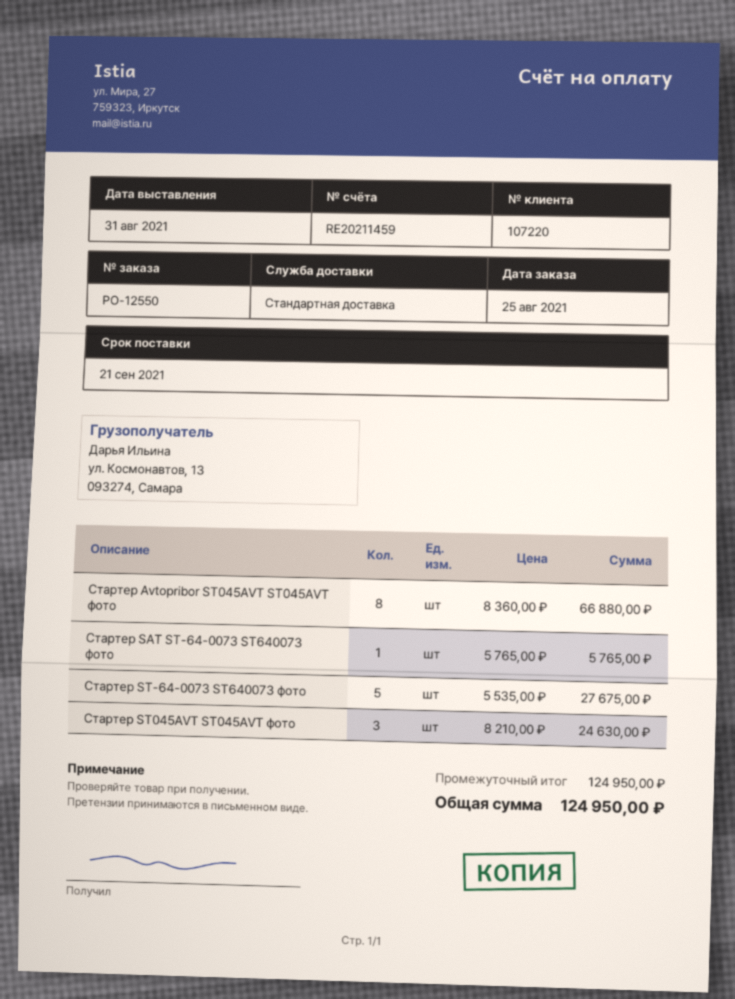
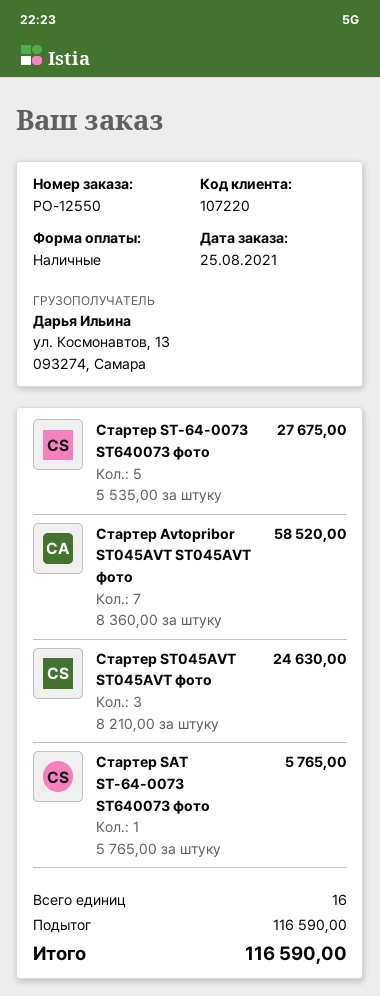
Стартер Avtopribor ST045AVT ST045AVT фото: 8 x 8360.00 = 66880.00 -> 7 x 8360.00 = 58520.00
subtotal: 124950.00 -> 116590.00
total: 124950.00 -> 116590.00

